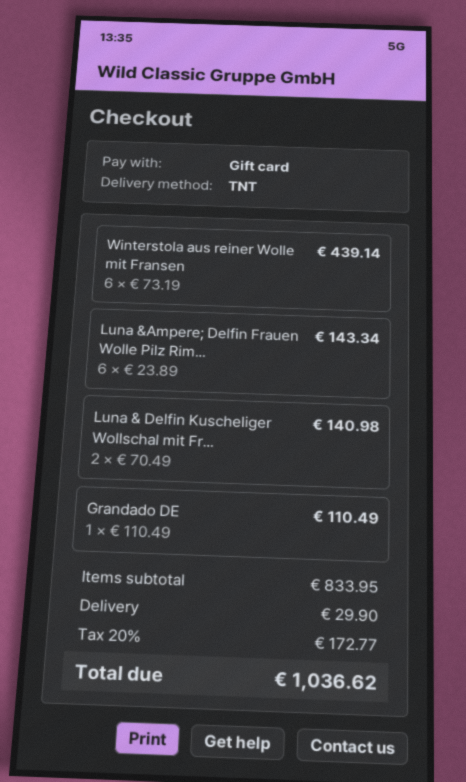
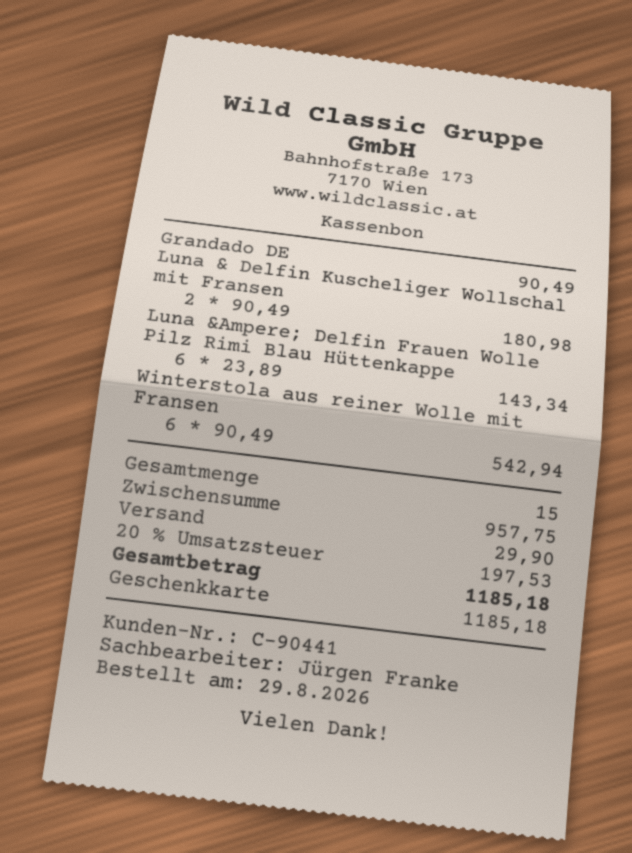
Winterstola aus reiner Wolle mit Fransen: 6 x 73.19 = 439.14 -> 6 x 90.49 = 542.94
Luna & Delfin Kuscheliger Wollschal mit Fr...: 2 x 70.49 = 140.98 -> 2 x 90.49 = 180.98
Grandado DE: 1 x 110.49 = 110.49 -> 1 x 90.49 = 90.49
subtotal: 833.95 -> 957.75
tax: 20% = 172.77 -> 20% = 197.53
total: 1036.62 -> 1185.18

